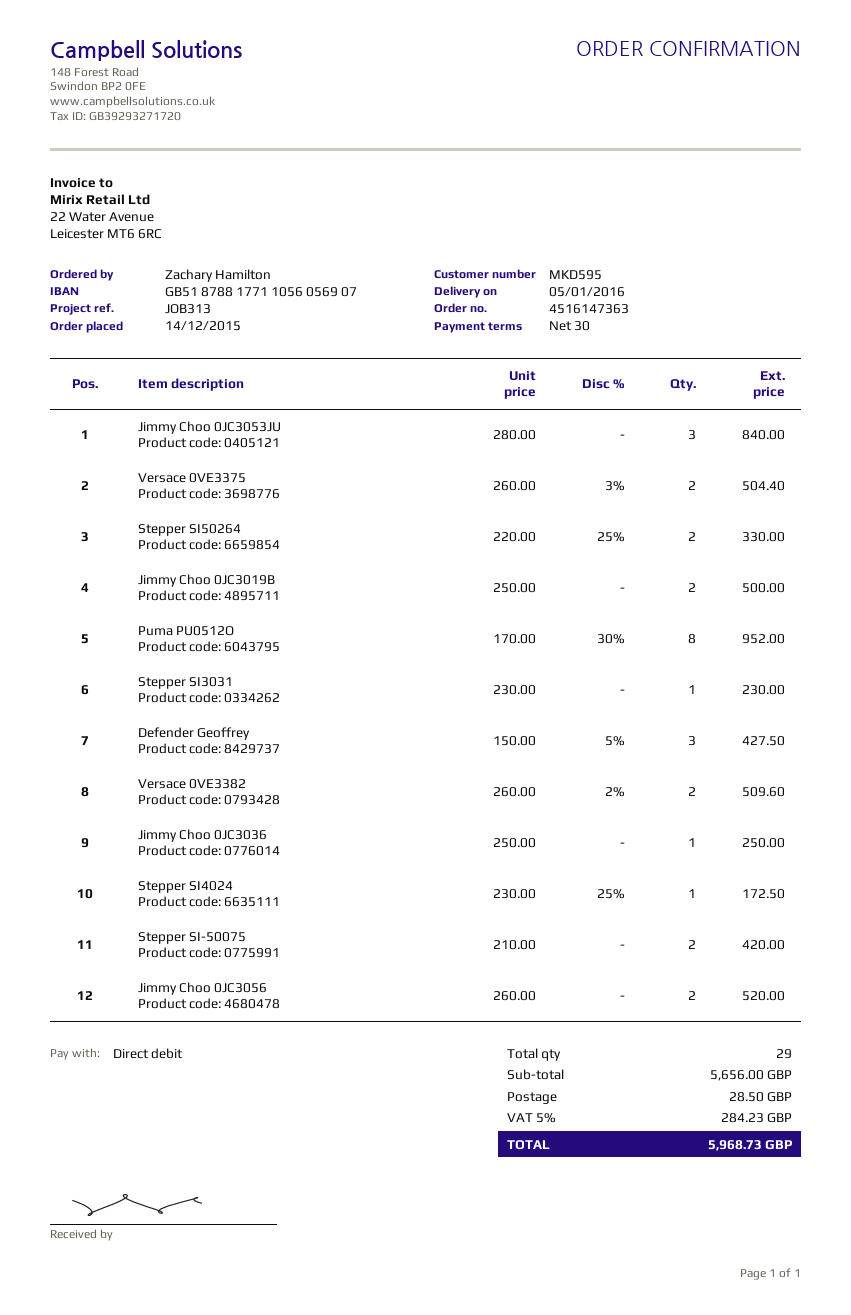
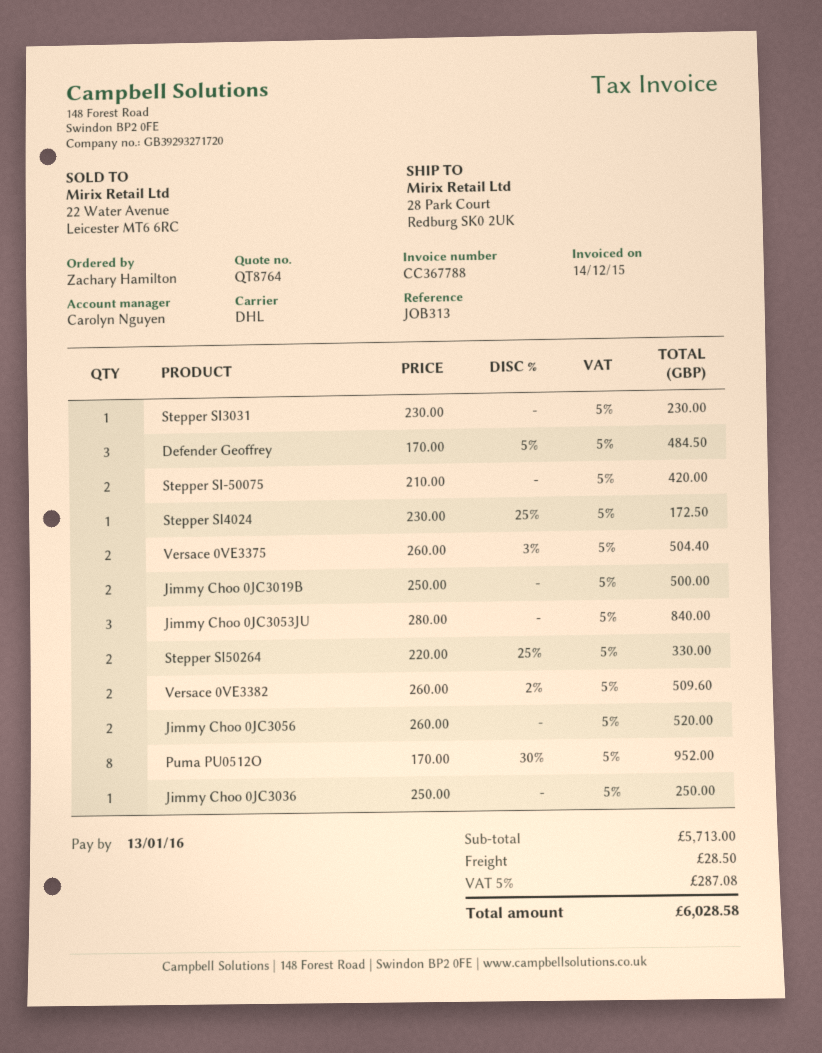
Defender Geoffrey: 3 x 150.00 - 5% = 427.50 -> 3 x 170.00 - 5% = 484.50
subtotal: 5656.00 -> 5713.00
tax: 5% = 284.23 -> 5% = 287.08
total: 5968.73 -> 6028.58

